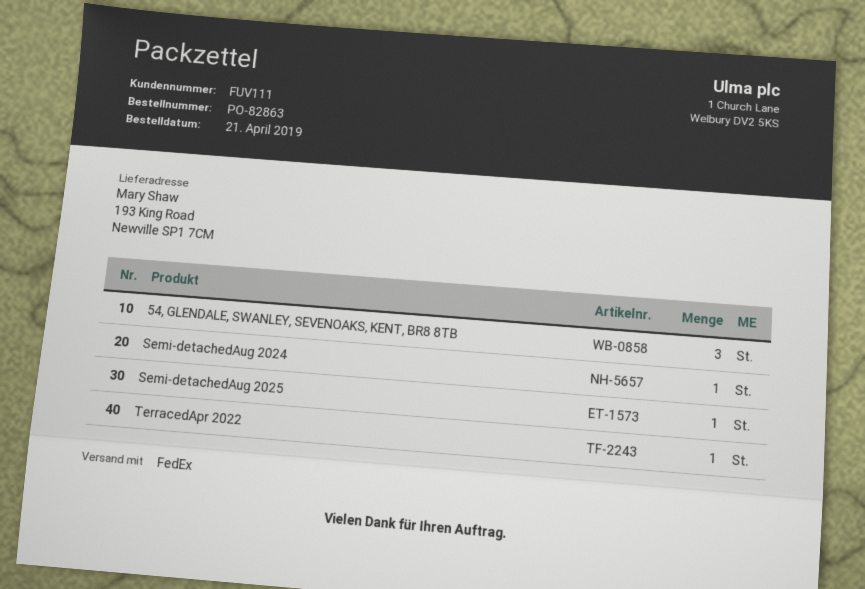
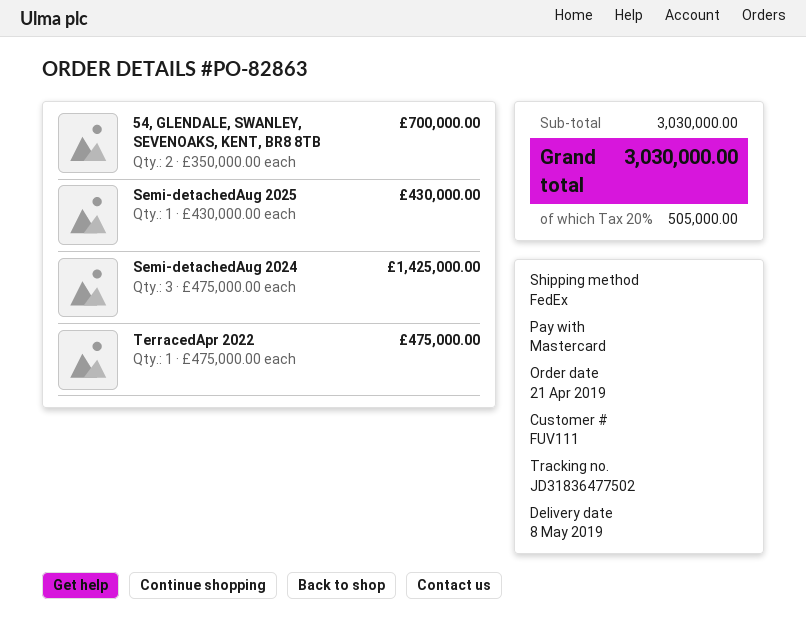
54, GLENDALE, SWANLEY, SEVENOAKS, KENT, BR8 8TB: 3 -> 2
Semi-detachedAug 2024: 1 -> 3

